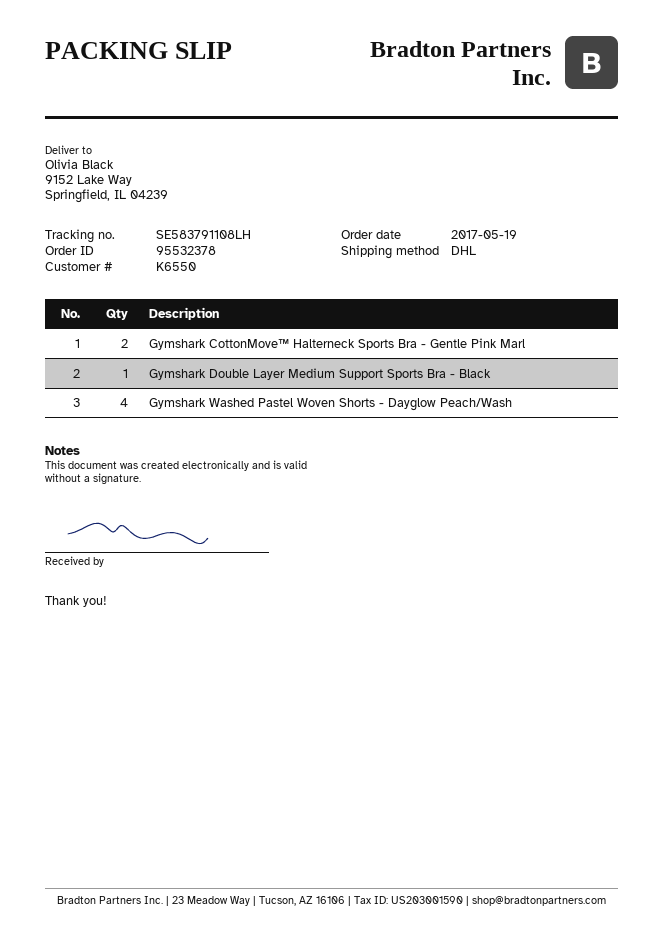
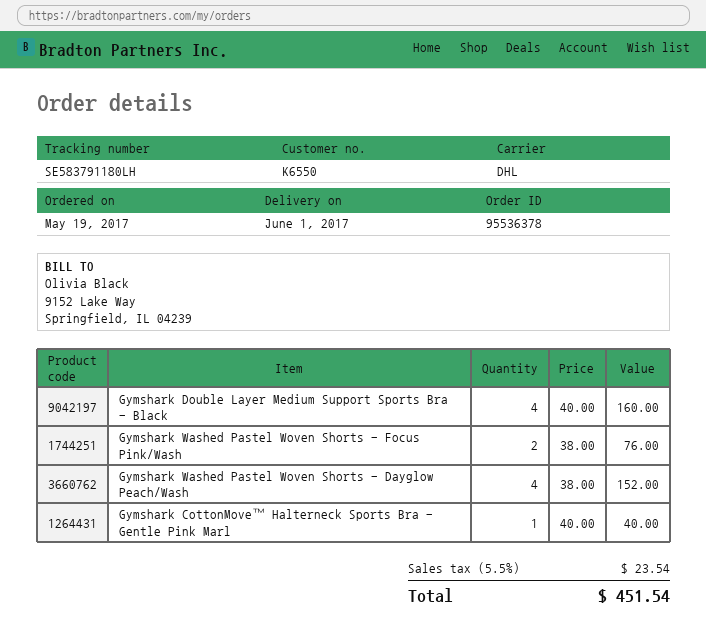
order number: 95532378 -> 95536378
tracking number: SE583791108LH -> SE583791180LH
Gymshark CottonMove™ Halterneck Sports Bra - Gentle Pink Marl: 2 -> 1
Gymshark Double Layer Medium Support Sports Bra - Black: 1 -> 4
Gymshark Washed Pastel Woven Shorts - Focus Pink/Wash: none -> 2

